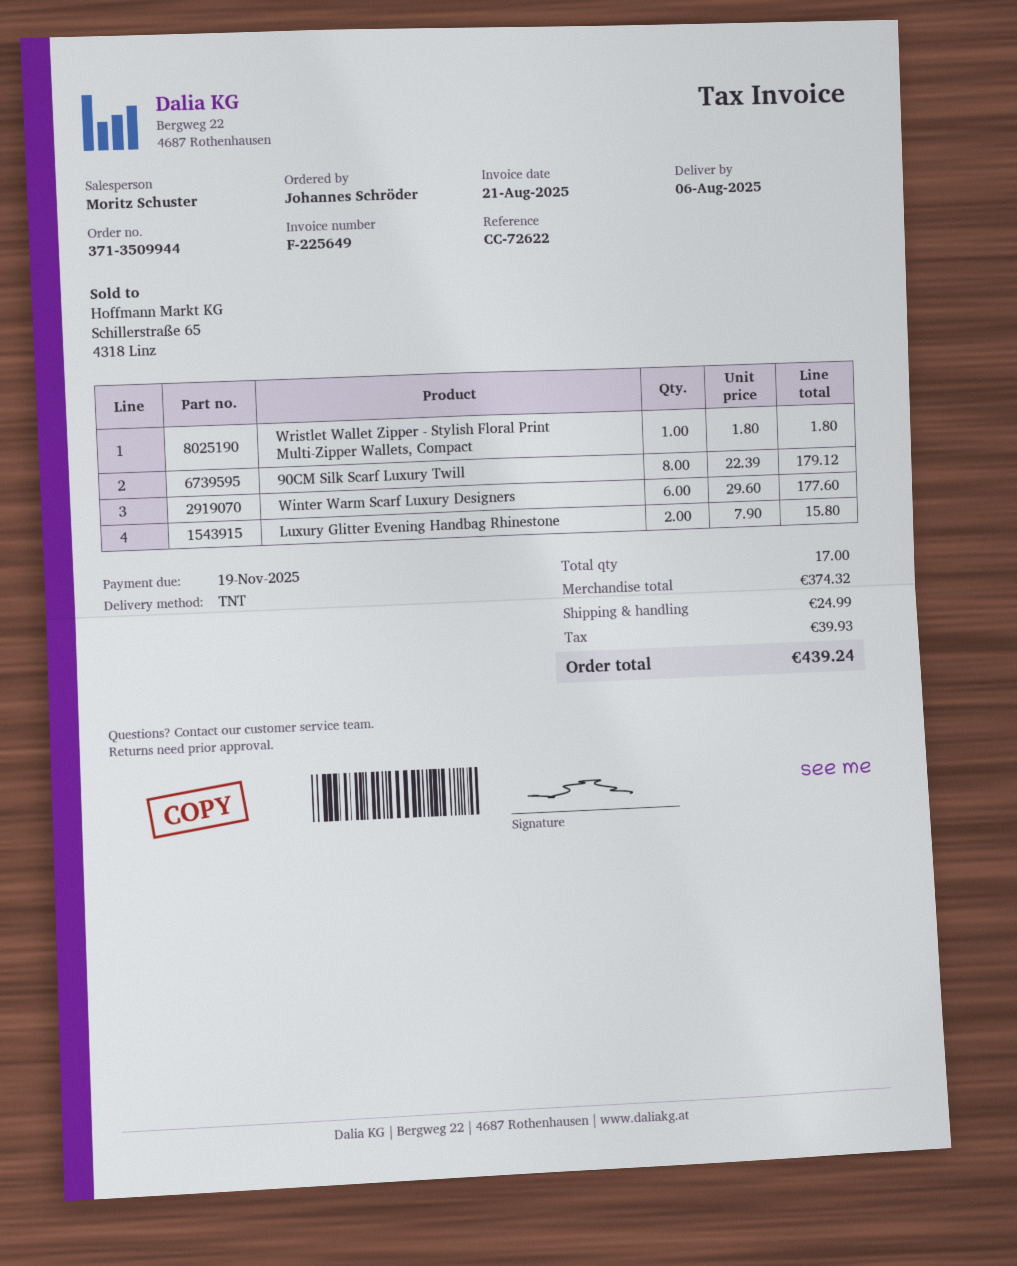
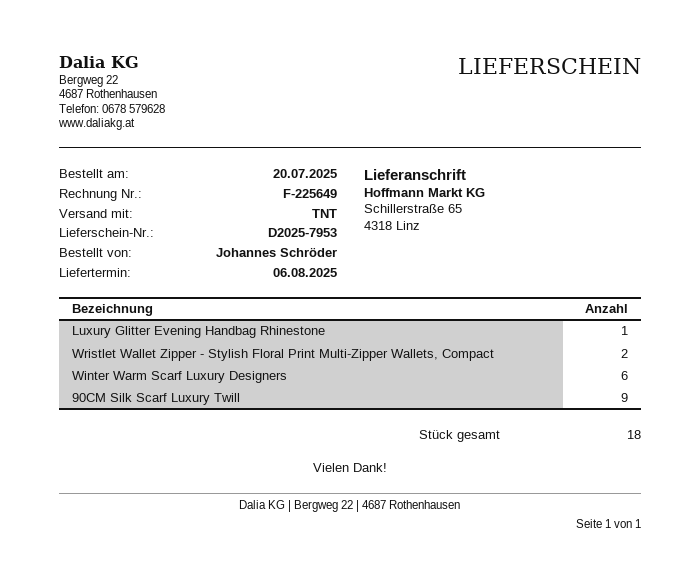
Wristlet Wallet Zipper - Stylish Floral Print Multi-Zipper Wallets, Compact: 1 -> 2
90CM Silk Scarf Luxury Twill: 8 -> 9
Luxury Glitter Evening Handbag Rhinestone: 2 -> 1
total quantity: 17 -> 18

